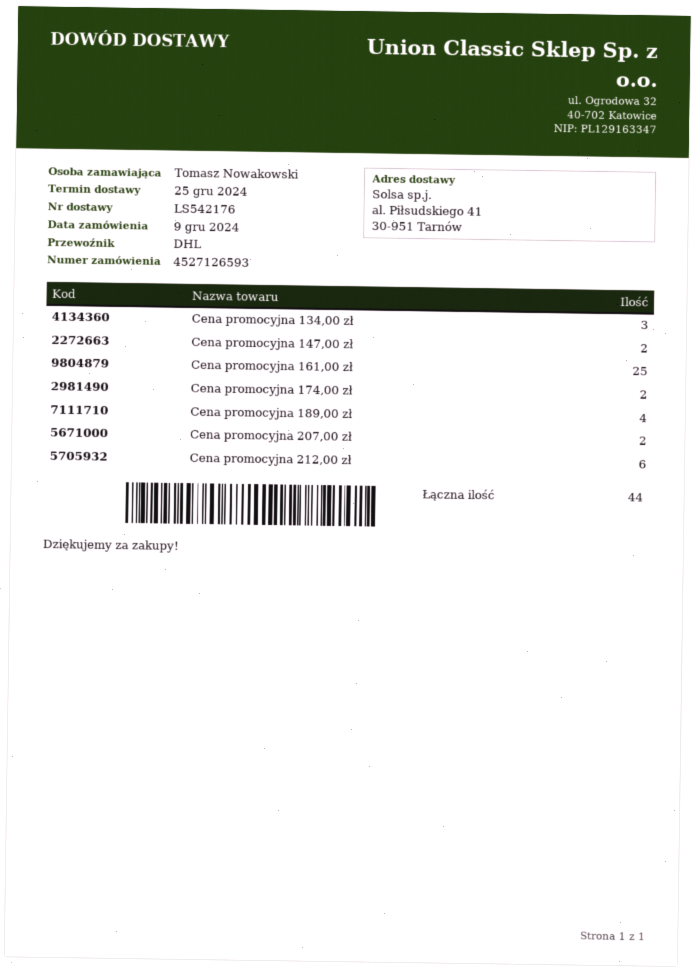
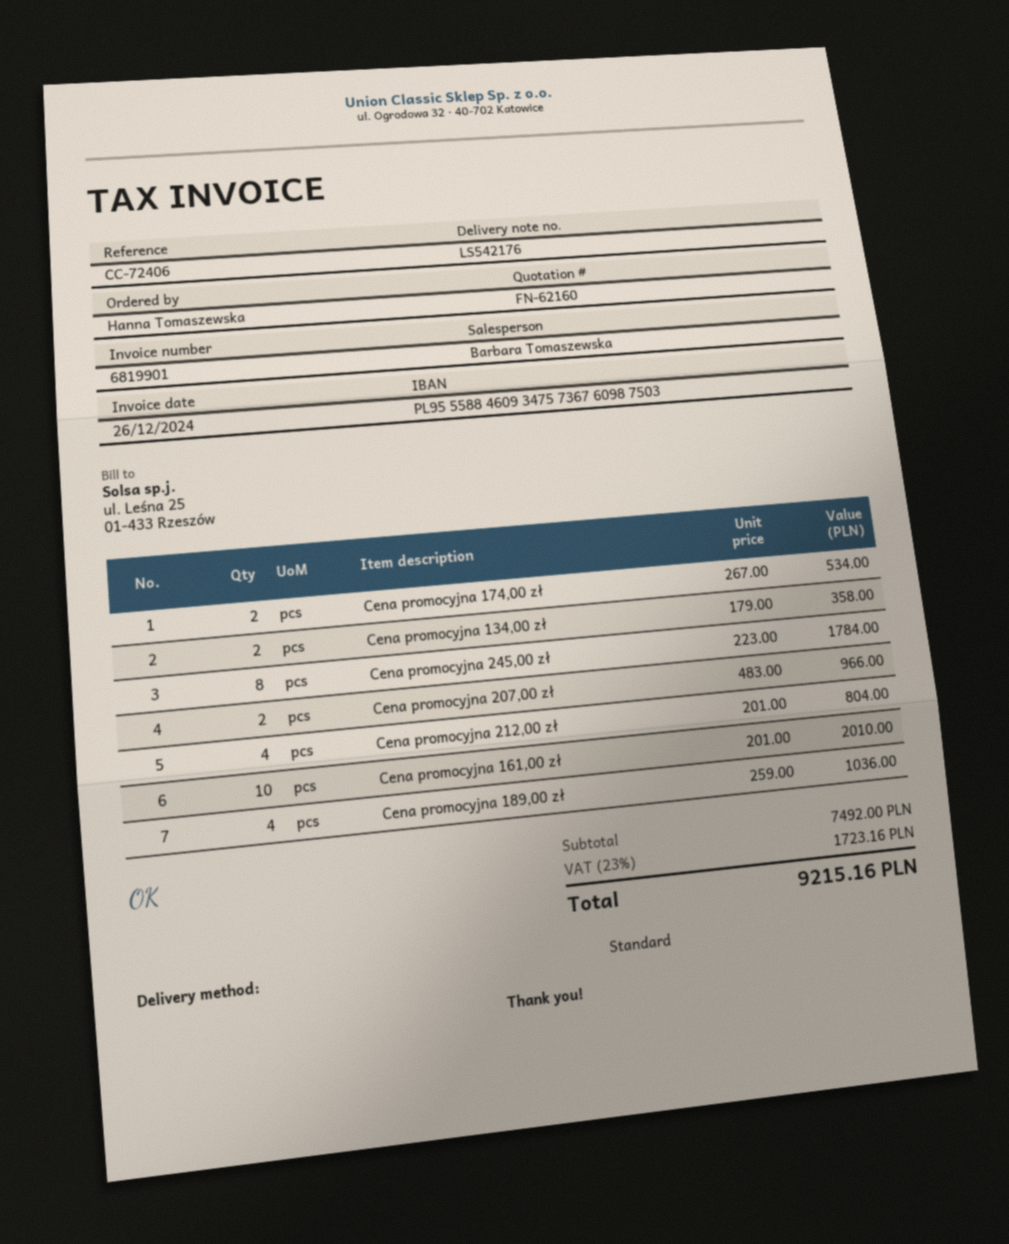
ordered by: Tomasz Nowakowski -> Hanna Tomaszewska
shipping method: DHL -> standard
Cena promocyjna 134,00 zł: 3 -> 2
Cena promocyjna 147,00 zł: 2 -> none
Cena promocyjna 161,00 zł: 25 -> 10
Cena promocyjna 212,00 zł: 6 -> 4
Cena promocyjna 245,00 zł: none -> 8

